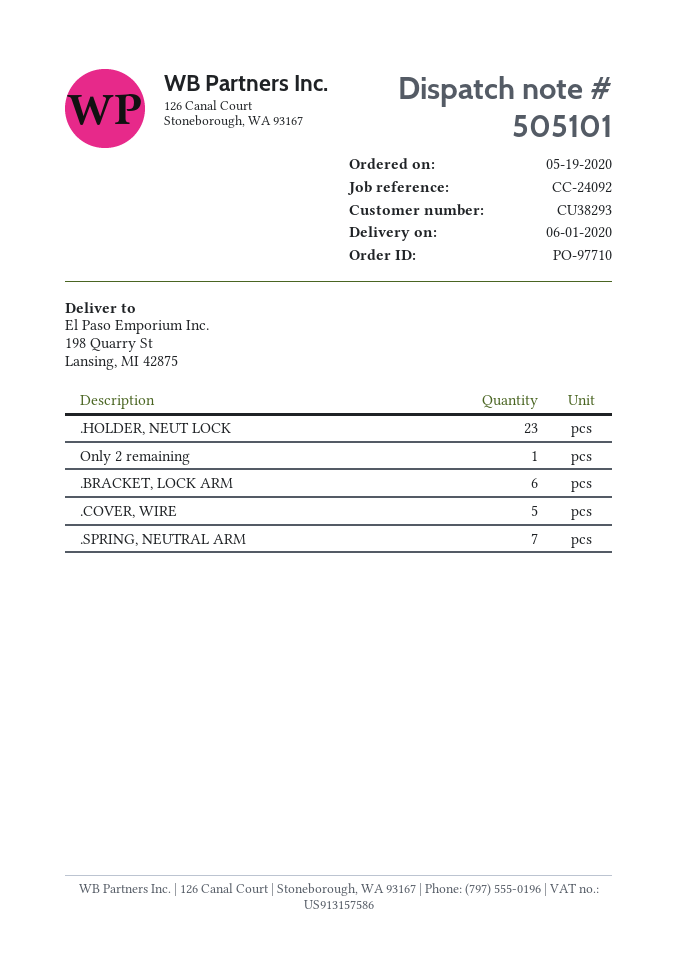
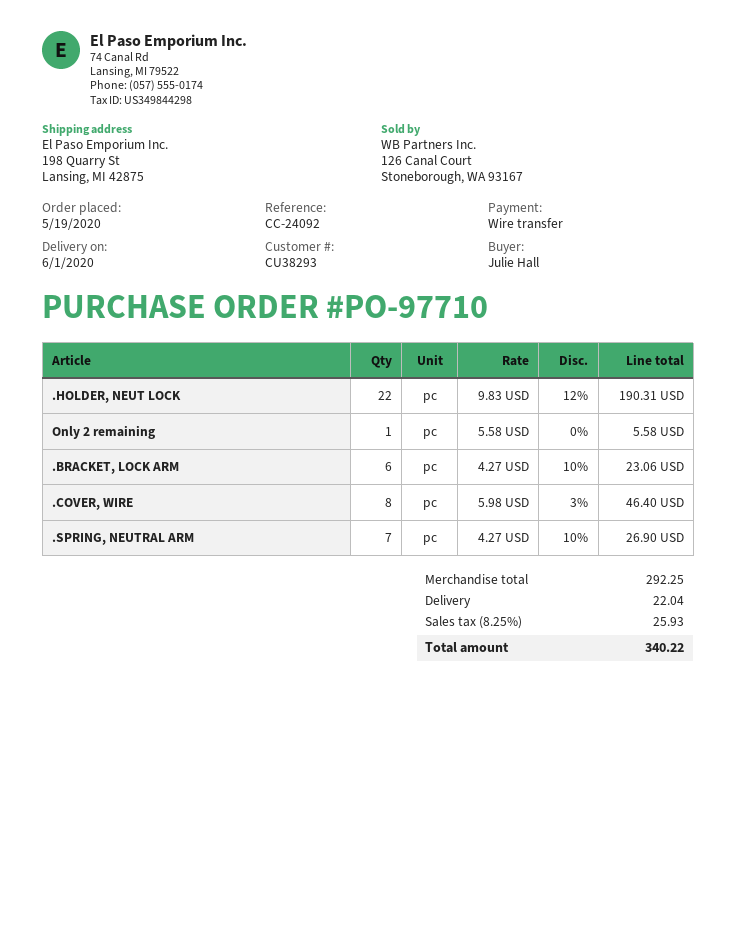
.HOLDER, NEUT LOCK: 23 -> 22
.COVER, WIRE: 5 -> 8

